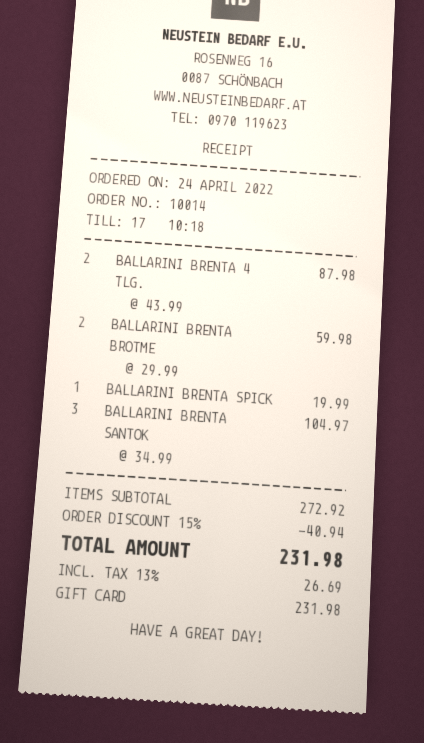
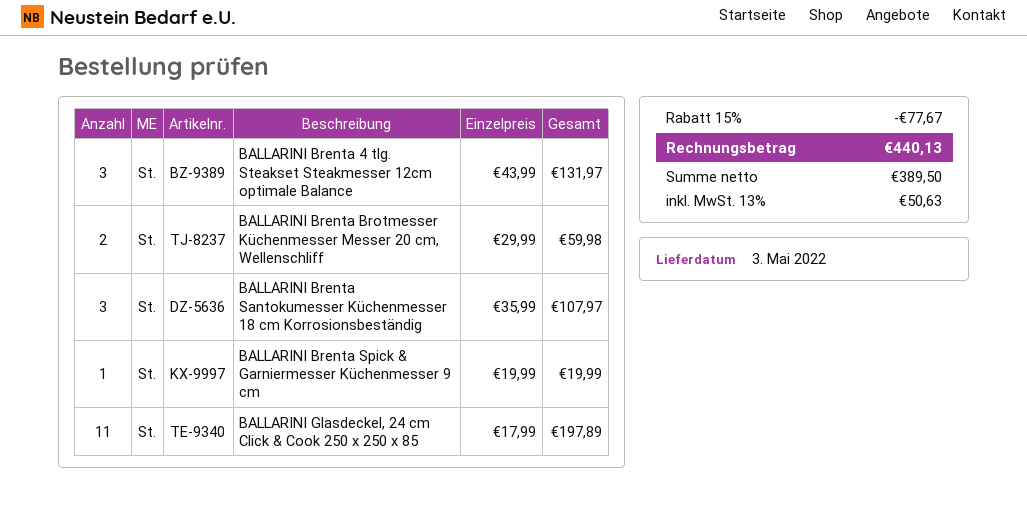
BALLARINI BRENTA 4 TLG.: 2 x 43.99 = 87.98 -> 3 x 43.99 = 131.97
BALLARINI BRENTA SANTOK: 3 x 34.99 = 104.97 -> 3 x 35.99 = 107.97
BALLARINI Glasdeckel, 24 cm Click & Cook 250 x 250 x 85: none -> 11 x 17.99 = 197.89
discount: 15% = 40.94 -> 15% = 77.67
tax: 13% = 26.69 -> 13% = 50.63
total: 231.98 -> 440.13

